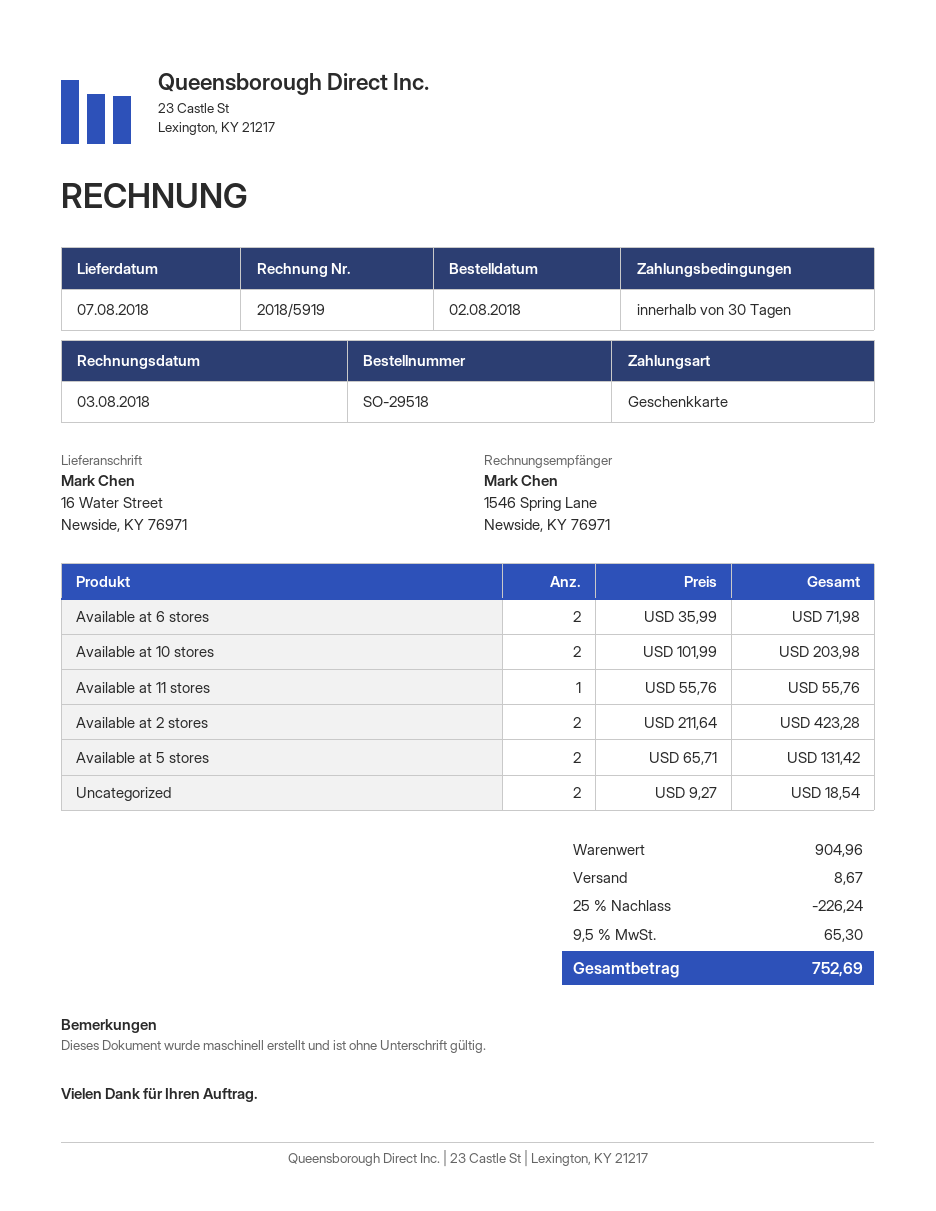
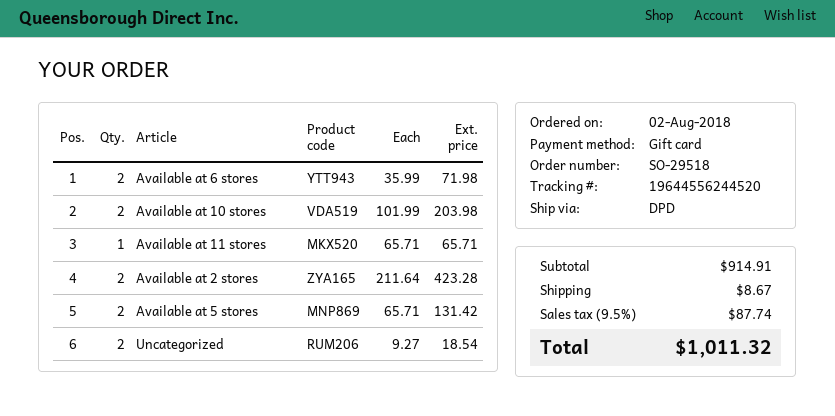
Available at 11 stores: 1 x 55.76 = 55.76 -> 1 x 65.71 = 65.71
subtotal: 904.96 -> 914.91
discount: 25% = 226.24 -> none
tax: 9.5% = 65.30 -> 9.5% = 87.74
total: 752.69 -> 1011.32

